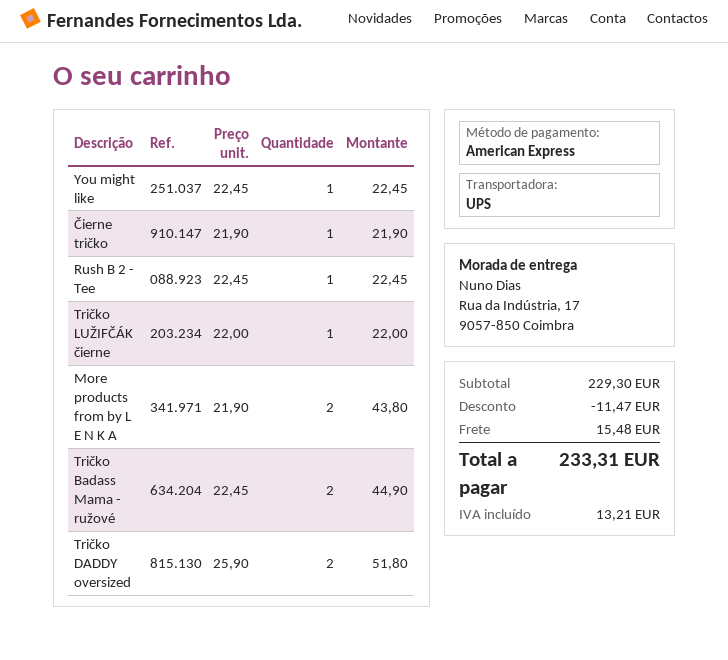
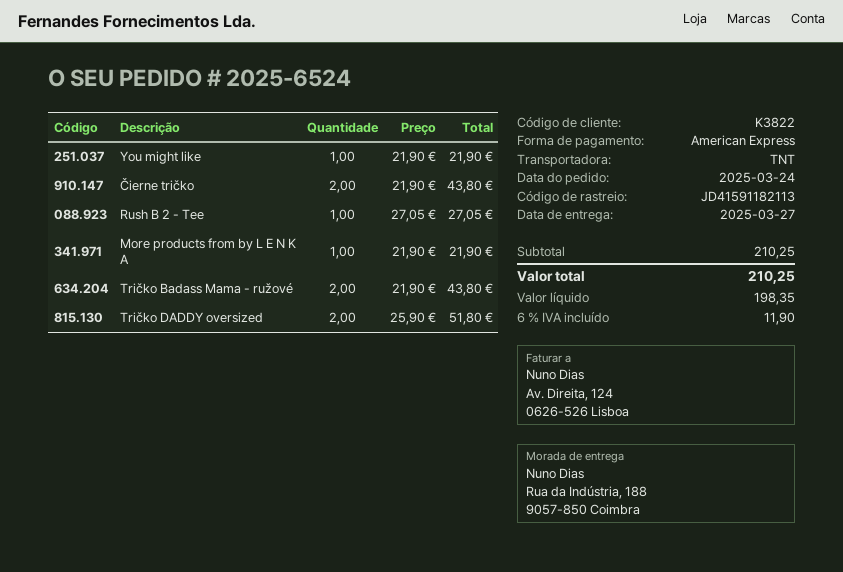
shipping method: UPS -> TNT
ship to: Rua da Indústria, 17, 9057-850 Coimbra -> Rua da Indústria, 188, 9057-850 Coimbra
You might like: 1 x 22.45 = 22.45 -> 1 x 21.90 = 21.90
Čierne tričko: 1 x 21.90 = 21.90 -> 2 x 21.90 = 43.80
Rush B 2 - Tee: 1 x 22.45 = 22.45 -> 1 x 27.05 = 27.05
Tričko LUŽIFČÁK čierne: 1 x 22.00 = 22.00 -> none
More products from by L E N K A: 2 x 21.90 = 43.80 -> 1 x 21.90 = 21.90
Tričko Badass Mama - ružové: 2 x 22.45 = 44.90 -> 2 x 21.90 = 43.80
subtotal: 229.30 -> 210.25
discount: 11.47 -> none
shipping: 15.48 -> none
tax: 13.21 -> 11.90
total: 233.31 -> 210.25

